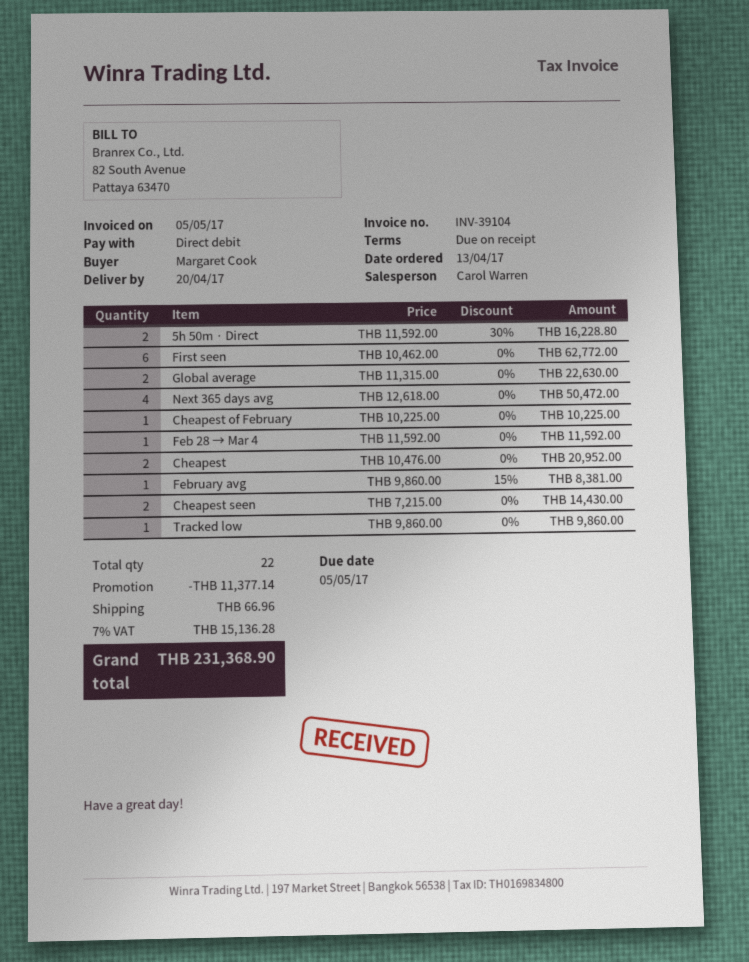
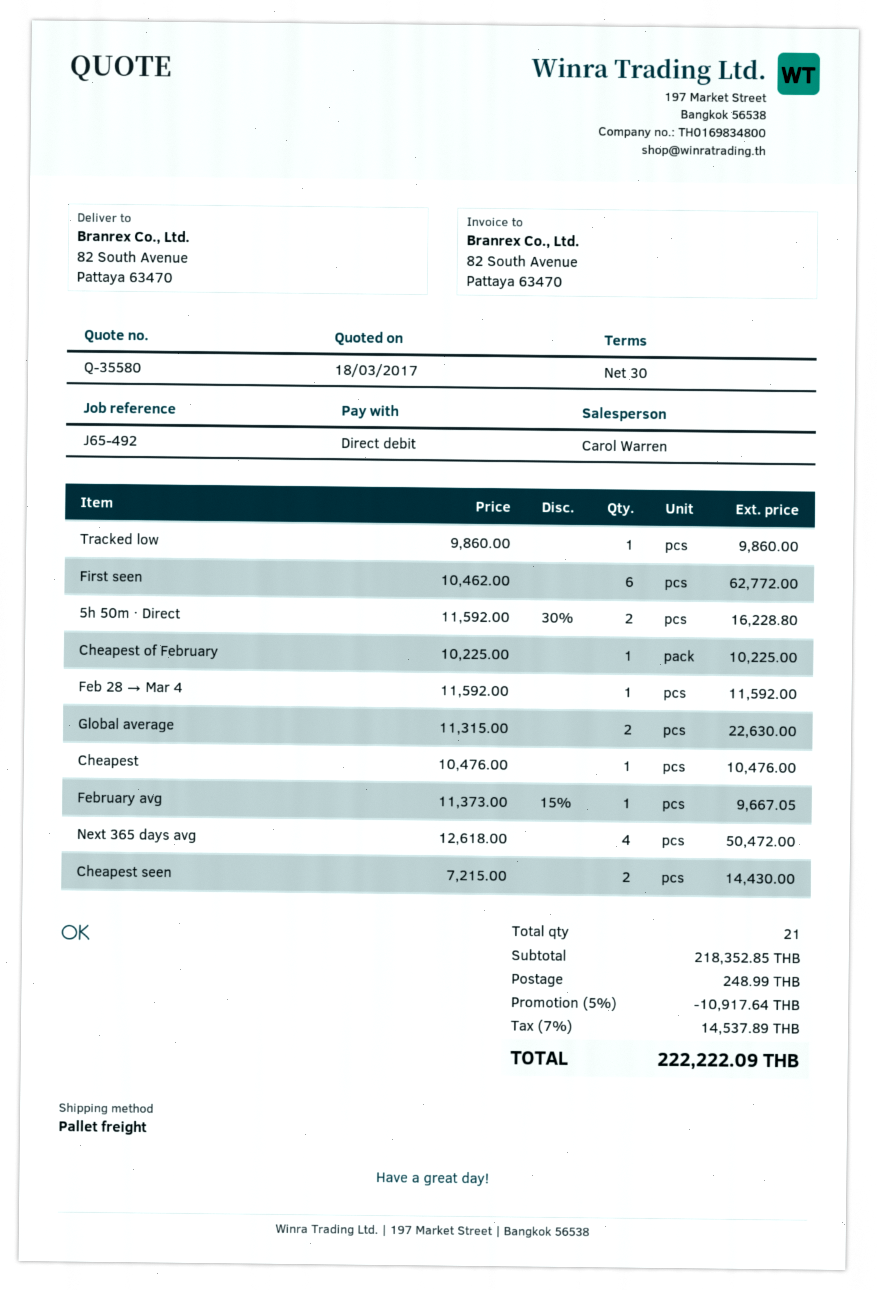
payment terms: on receipt -> 30 days
Cheapest: 2 x 10476.00 = 20952.00 -> 1 x 10476.00 = 10476.00
February avg: 1 x 9860.00 - 15% = 8381.00 -> 1 x 11373.00 - 15% = 9667.05
total quantity: 22 -> 21
discount: 11377.14 -> 10917.64
shipping: 66.96 -> 248.99
tax: 7% = 15136.28 -> 7% = 14537.89
total: 231368.90 -> 222222.09

